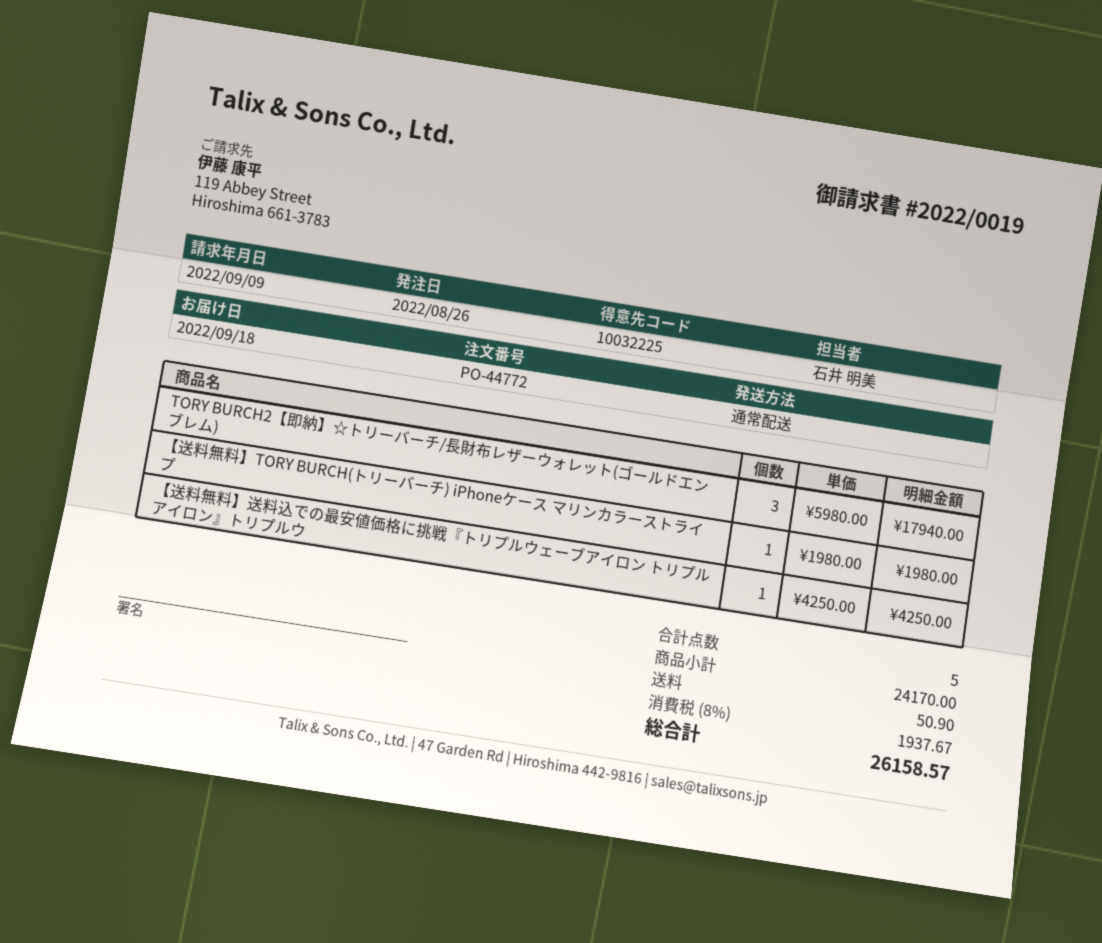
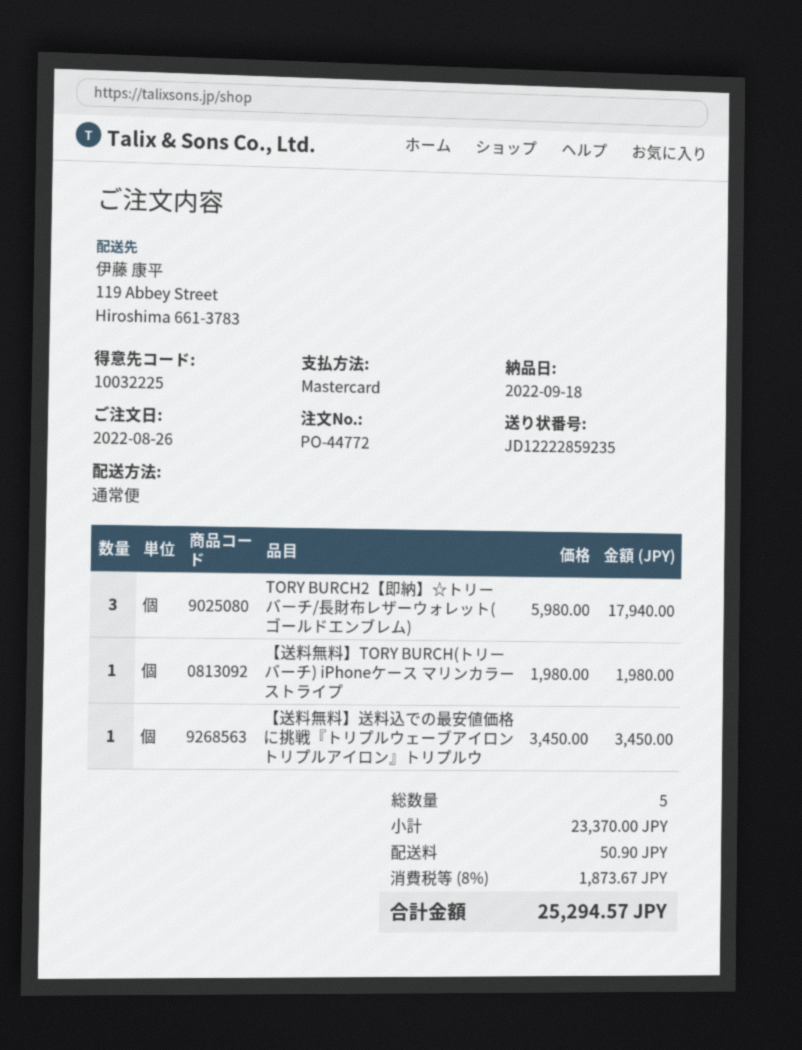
【送料無料】送料込での最安値価格に挑戦『トリプルウェーブアイロン トリプルアイロン』トリプルウ: 1 x 4250.00 = 4250.00 -> 1 x 3450.00 = 3450.00
subtotal: 24170.00 -> 23370.00
tax: 8% = 1937.67 -> 8% = 1873.67
total: 26158.57 -> 25294.57

